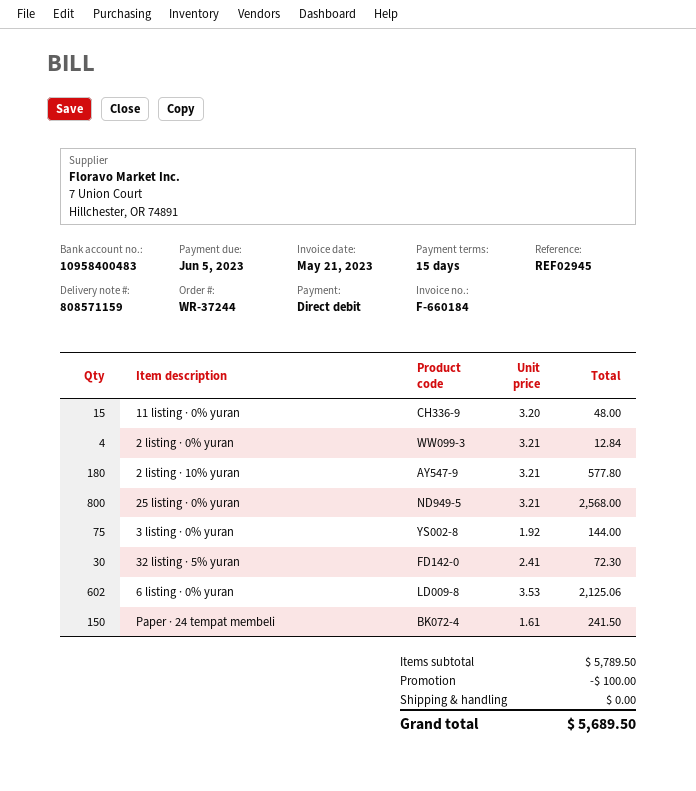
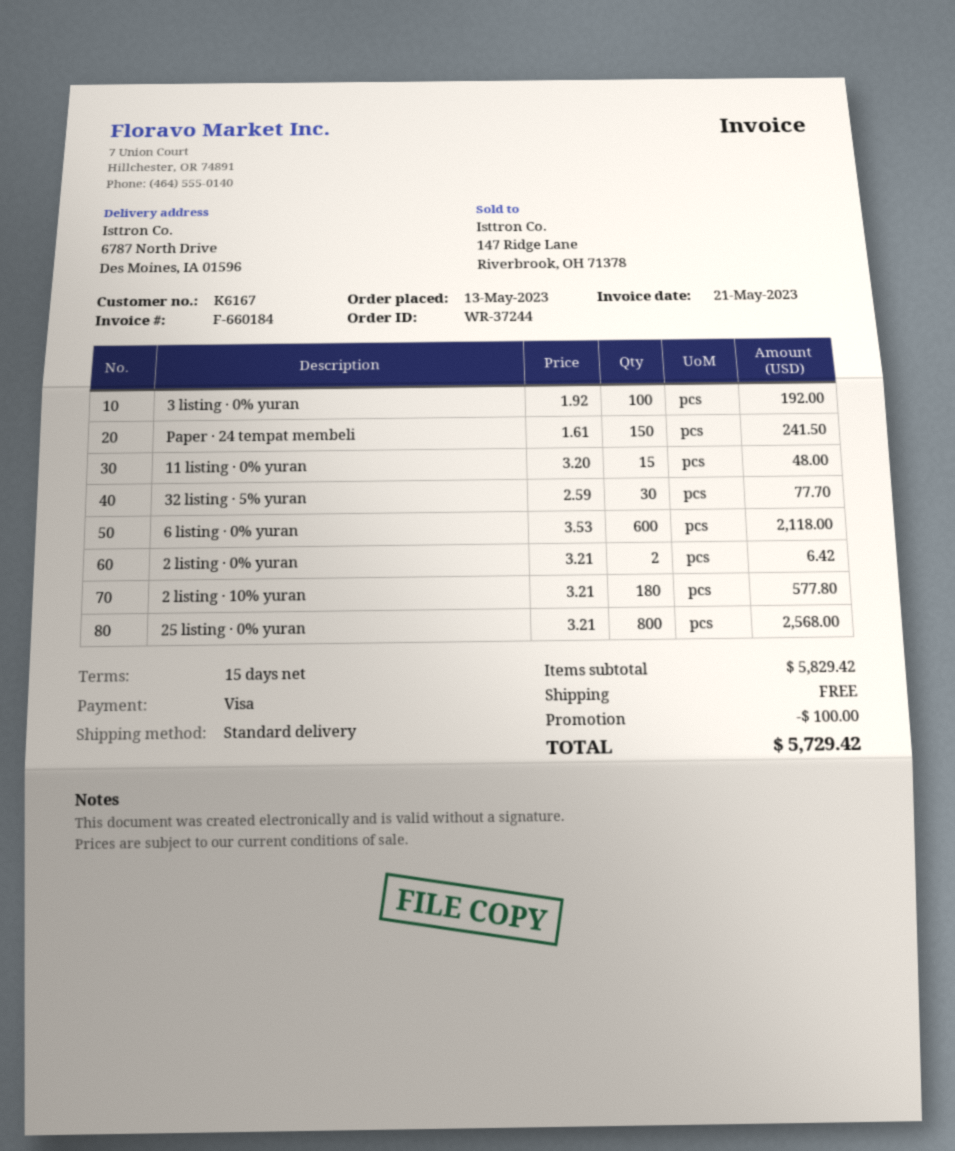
payment method: direct debit -> Visa
2 listing · 0% yuran: 4 x 3.21 = 12.84 -> 2 x 3.21 = 6.42
3 listing · 0% yuran: 75 x 1.92 = 144.00 -> 100 x 1.92 = 192.00
32 listing · 5% yuran: 30 x 2.41 = 72.30 -> 30 x 2.59 = 77.70
6 listing · 0% yuran: 602 x 3.53 = 2125.06 -> 600 x 3.53 = 2118.00
subtotal: 5789.50 -> 5829.42
total: 5689.50 -> 5729.42

